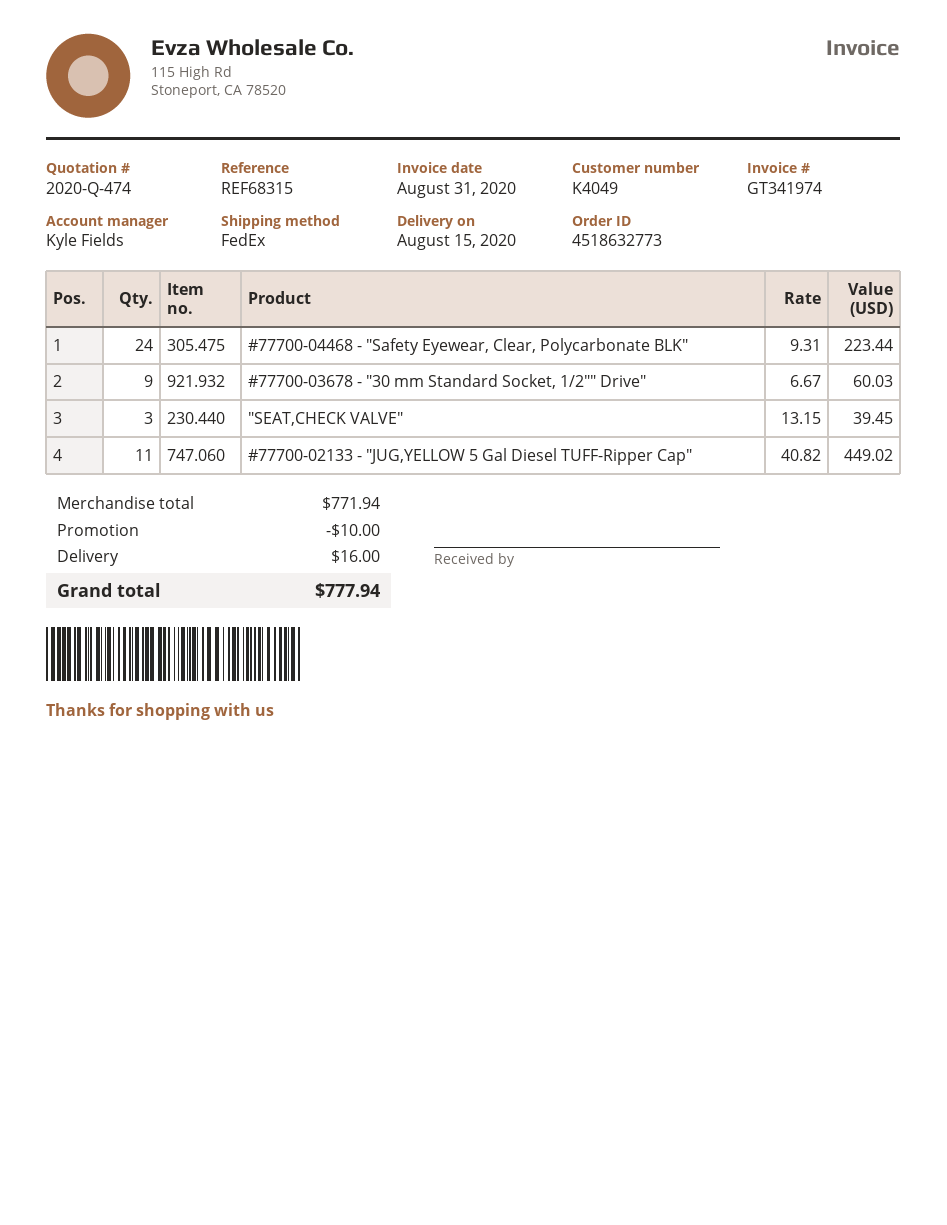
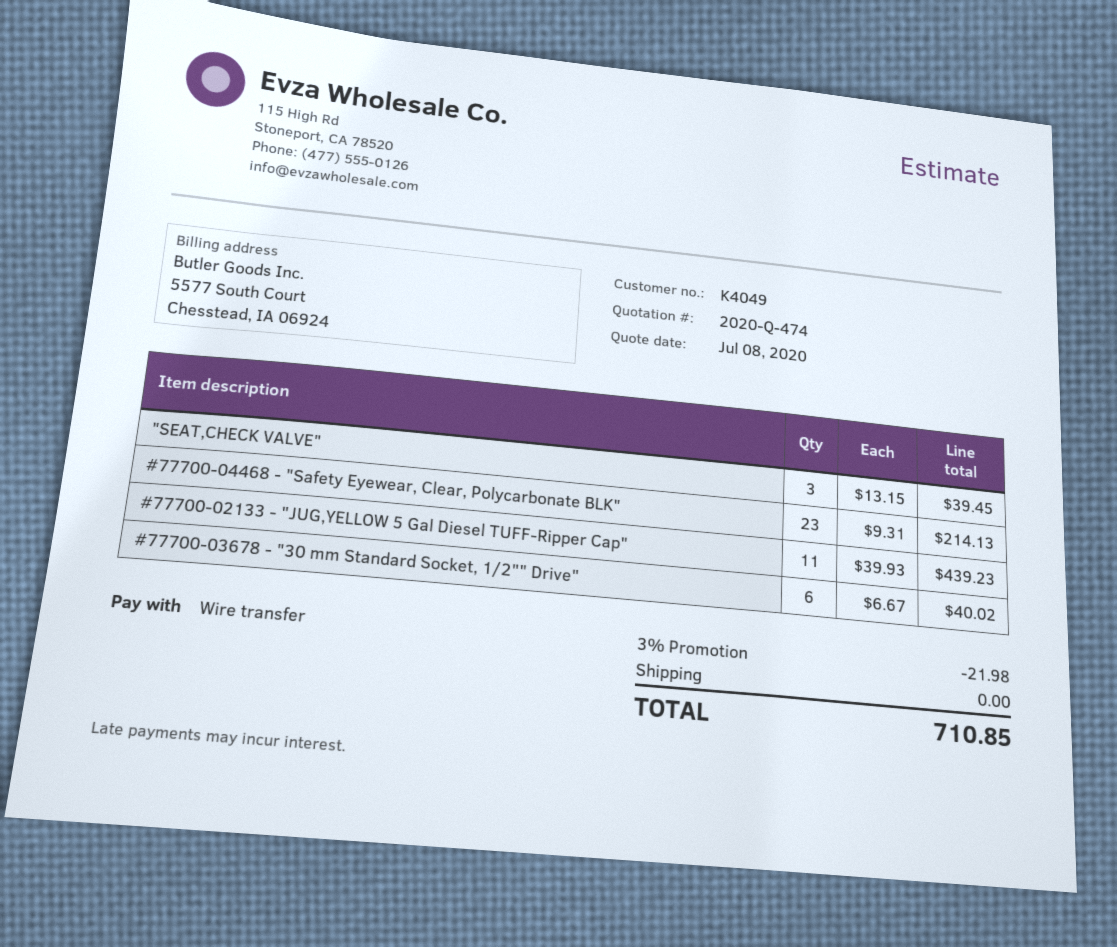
#77700-04468 - "Safety Eyewear, Clear, Polycarbonate BLK": 24 x 9.31 = 223.44 -> 23 x 9.31 = 214.13
#77700-03678 - "30 mm Standard Socket, 1/2"" Drive": 9 x 6.67 = 60.03 -> 6 x 6.67 = 40.02
#77700-02133 - "JUG,YELLOW 5 Gal Diesel TUFF-Ripper Cap": 11 x 40.82 = 449.02 -> 11 x 39.93 = 439.23
discount: 10.00 -> 21.98
shipping: 16.00 -> 0.00
total: 777.94 -> 710.85

